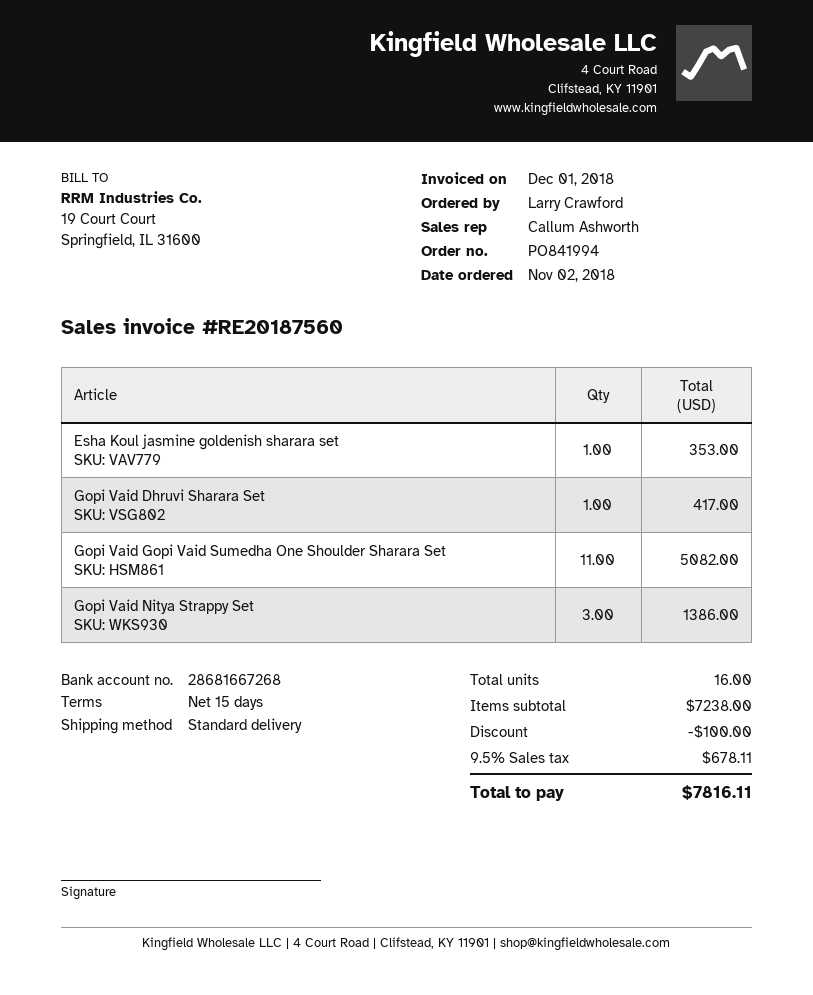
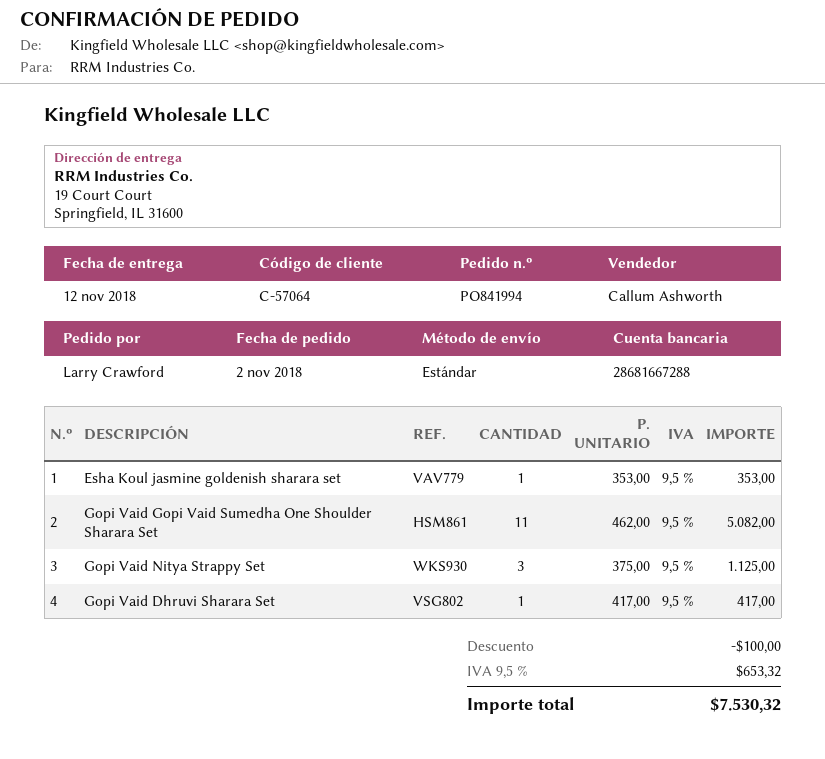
bank account: 28681667268 -> 28681667288
Gopi Vaid Nitya Strappy Set: 3 for 1386.00 -> 3 for 1125.00
tax: 9.5% = 678.11 -> 9.5% = 653.32
total: 7816.11 -> 7530.32

